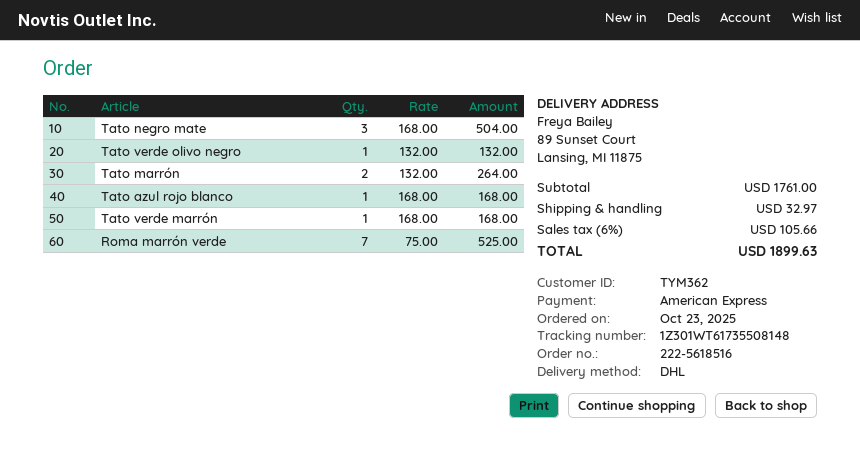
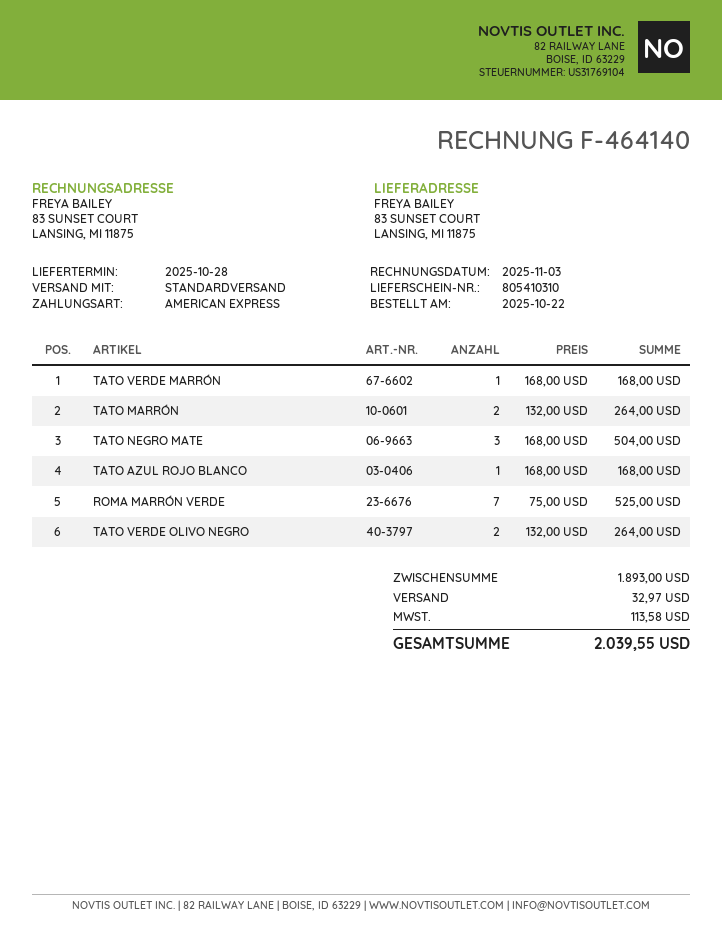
order date: 2025-10-23 -> 2025-10-22
shipping method: DHL -> standard
ship to: 89 Sunset Court, Lansing, MI 11875 -> 83 SUNSET COURT, LANSING, MI 11875
Tato verde olivo negro: 1 x 132.00 = 132.00 -> 2 x 132.00 = 264.00
subtotal: 1761.00 -> 1893.00
tax: 105.66 -> 113.58
total: 1899.63 -> 2039.55

